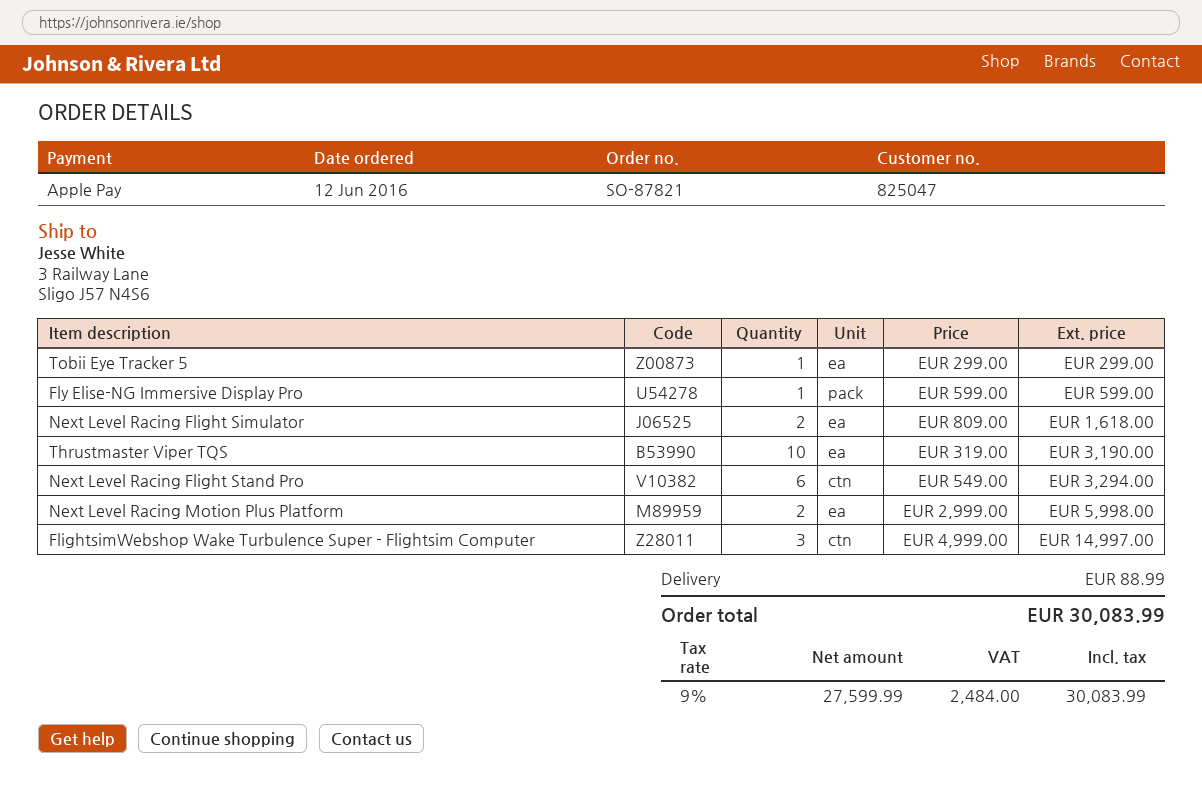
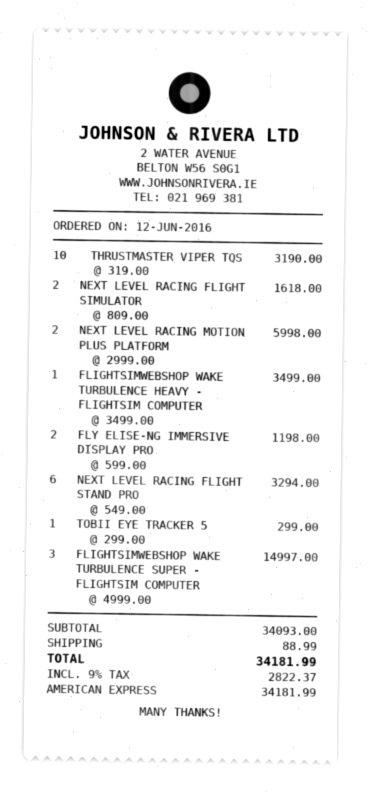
payment method: Apple Pay -> American Express
Fly Elise-NG Immersive Display Pro: 1 x 599.00 = 599.00 -> 2 x 599.00 = 1198.00
FLIGHTSIMWEBSHOP WAKE TURBULENCE HEAVY - FLIGHTSIM COMPUTER: none -> 1 x 3499.00 = 3499.00
tax: 9% = 2484.00 -> 9% = 2822.37
total: 30083.99 -> 34181.99

